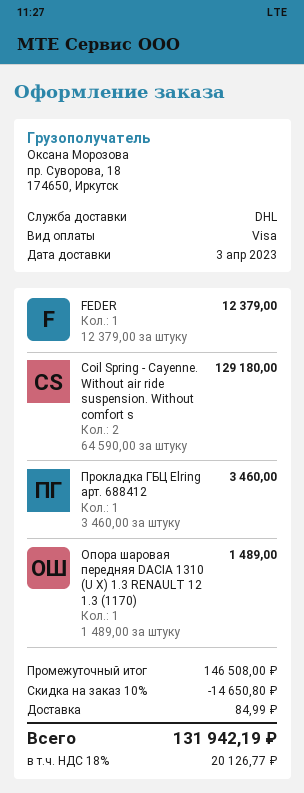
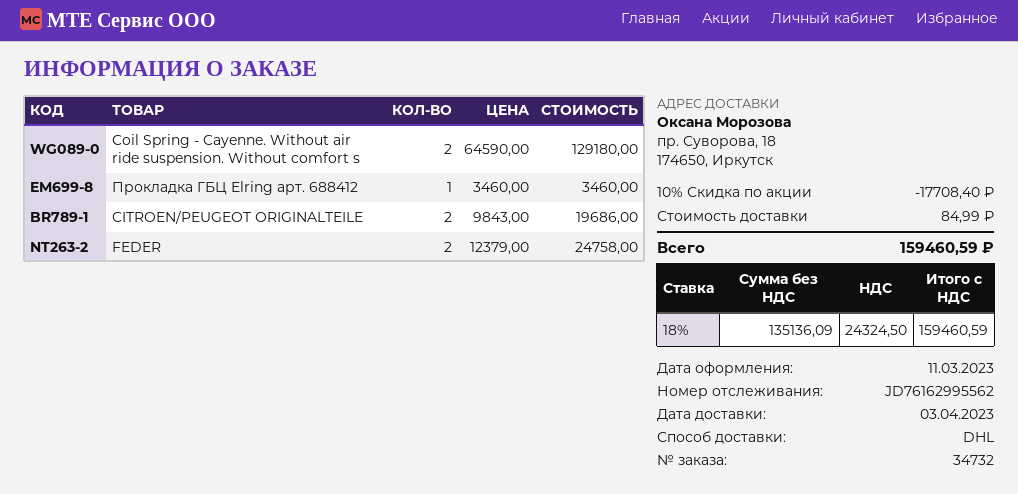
FEDER: 1 x 12379.00 = 12379.00 -> 2 x 12379.00 = 24758.00
Опора шаровая передняя DACIA 1310 (U X) 1.3 RENAULT 12 1.3 (1170): 1 x 1489.00 = 1489.00 -> none
CITROEN/PEUGEOT ORIGINALTEILE: none -> 2 x 9843.00 = 19686.00
discount: 10% = 14650.80 -> 10% = 17708.40
tax: 18% = 20126.77 -> 18% = 24324.50
total: 131942.19 -> 159460.59

